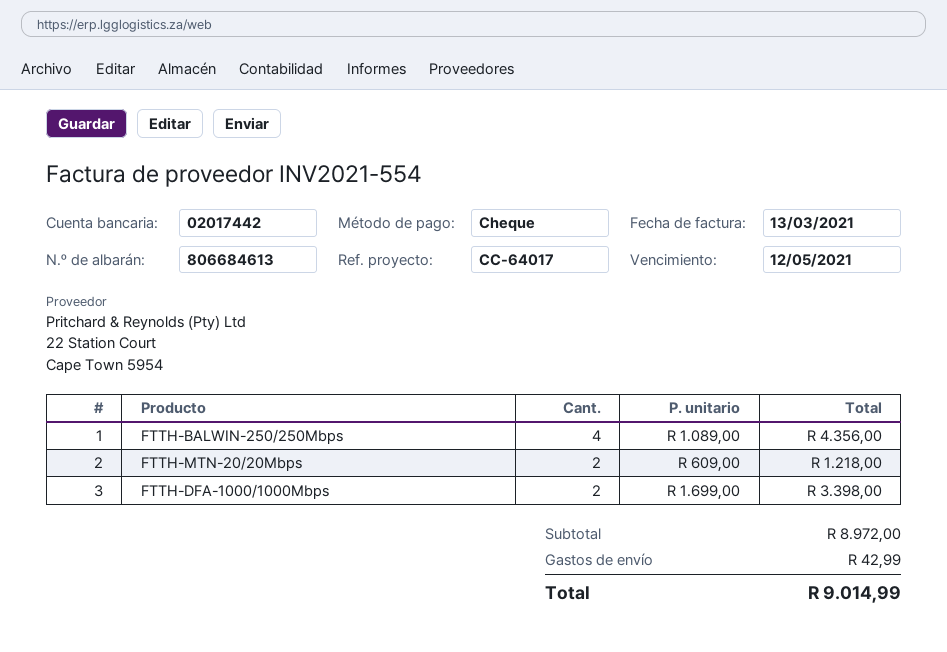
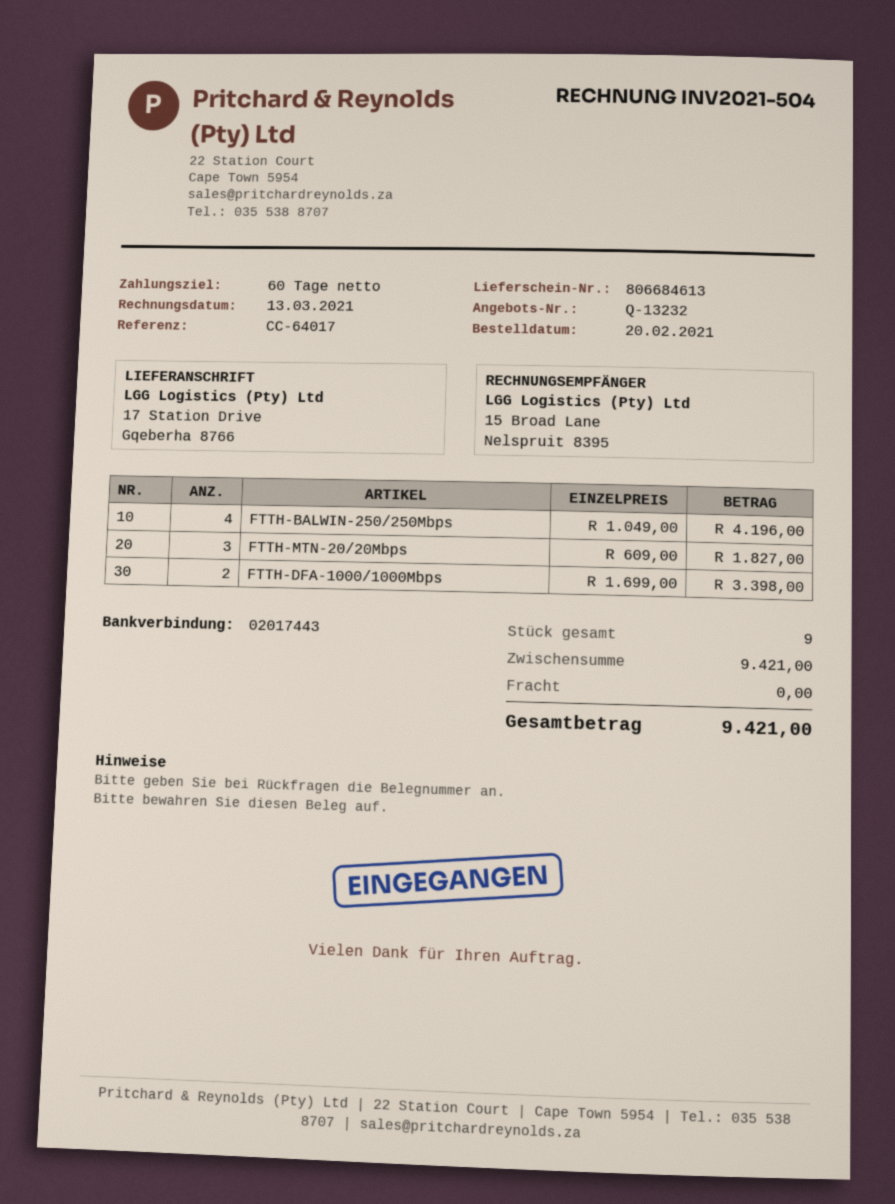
invoice number: INV2021-554 -> INV2021-504
bank account: 02017442 -> 02017443
FTTH-BALWIN-250/250Mbps: 4 x 1089.00 = 4356.00 -> 4 x 1049.00 = 4196.00
FTTH-MTN-20/20Mbps: 2 x 609.00 = 1218.00 -> 3 x 609.00 = 1827.00
subtotal: 8972.00 -> 9421.00
shipping: 42.99 -> 0.00
total: 9014.99 -> 9421.00

